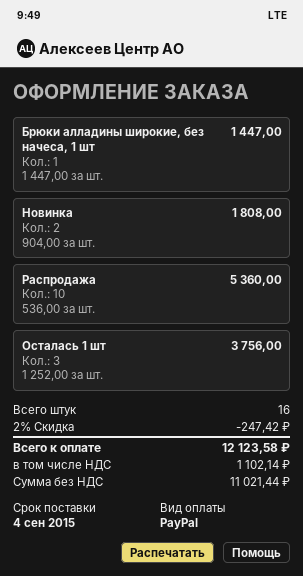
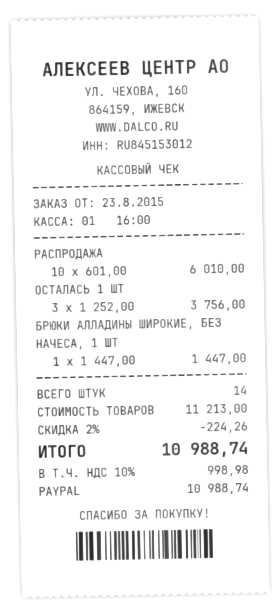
Новинка: 2 x 904.00 = 1808.00 -> none
Распродажа: 10 x 536.00 = 5360.00 -> 10 x 601.00 = 6010.00
total quantity: 16 -> 14
discount: 2% = 247.42 -> 2% = 224.26
tax: 1102.14 -> 998.98
total: 12123.58 -> 10988.74

